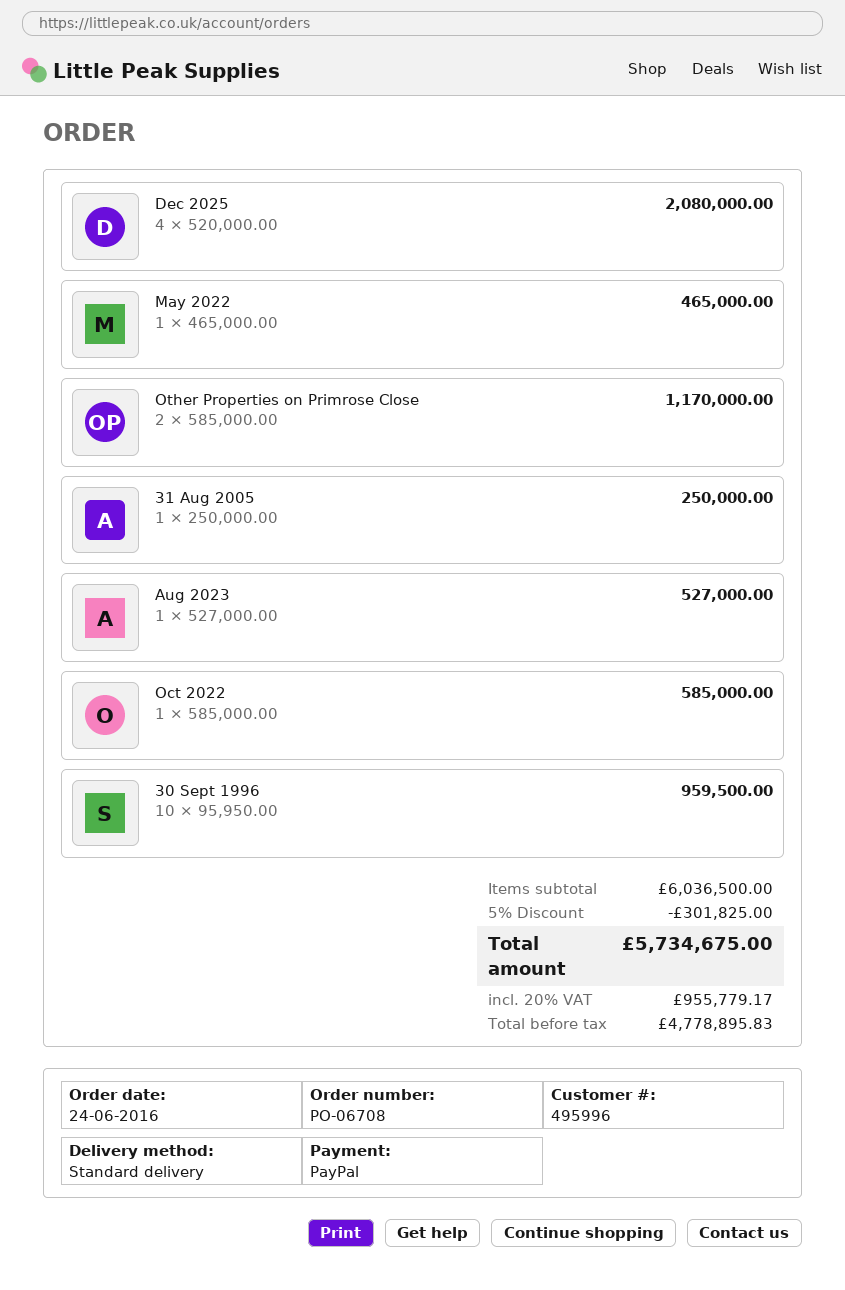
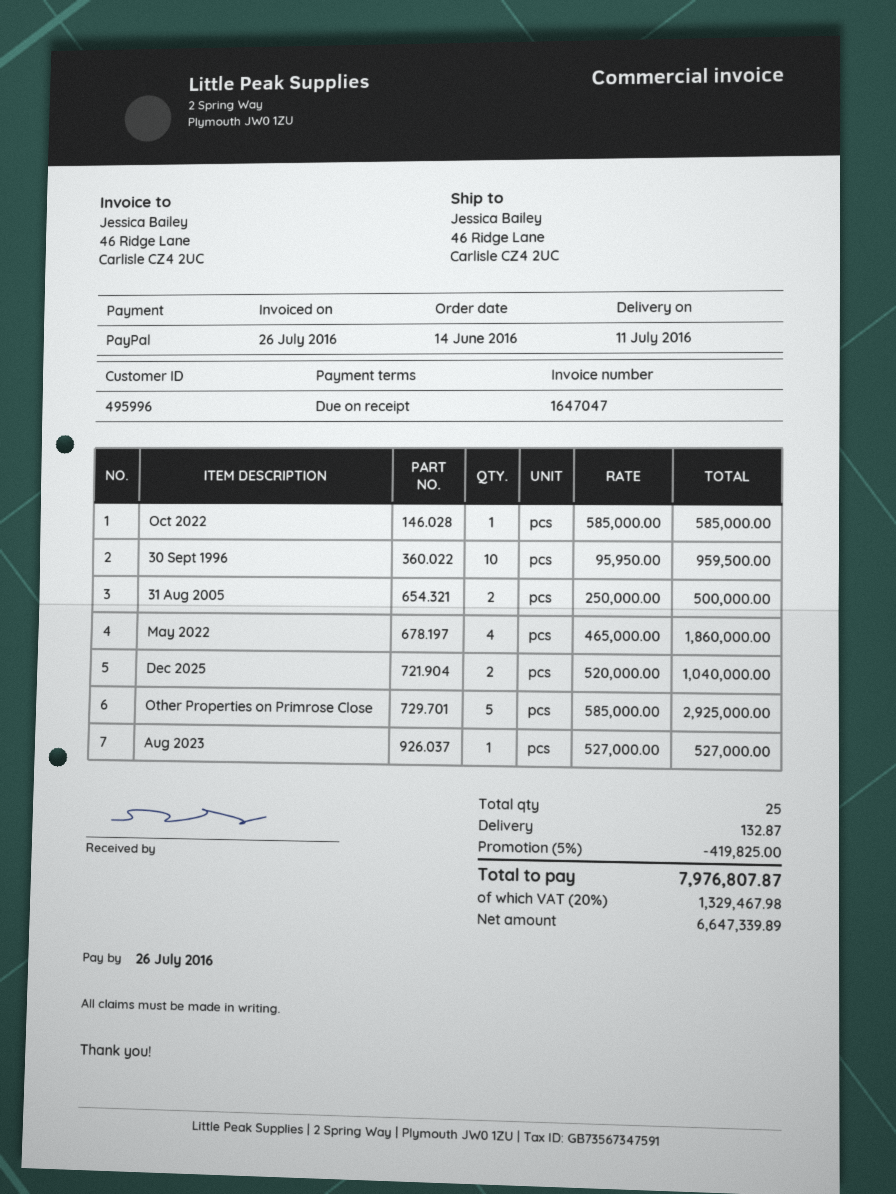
order date: 2016-06-24 -> 2016-06-14
Dec 2025: 4 x 520000.00 = 2080000.00 -> 2 x 520000.00 = 1040000.00
May 2022: 1 x 465000.00 = 465000.00 -> 4 x 465000.00 = 1860000.00
Other Properties on Primrose Close: 2 x 585000.00 = 1170000.00 -> 5 x 585000.00 = 2925000.00
31 Aug 2005: 1 x 250000.00 = 250000.00 -> 2 x 250000.00 = 500000.00
discount: 5% = 301825.00 -> 5% = 419825.00
shipping: none -> 132.87
net: 4778895.83 -> 6647339.89
tax: 20% = 955779.17 -> 20% = 1329467.98
total: 5734675.00 -> 7976807.87

